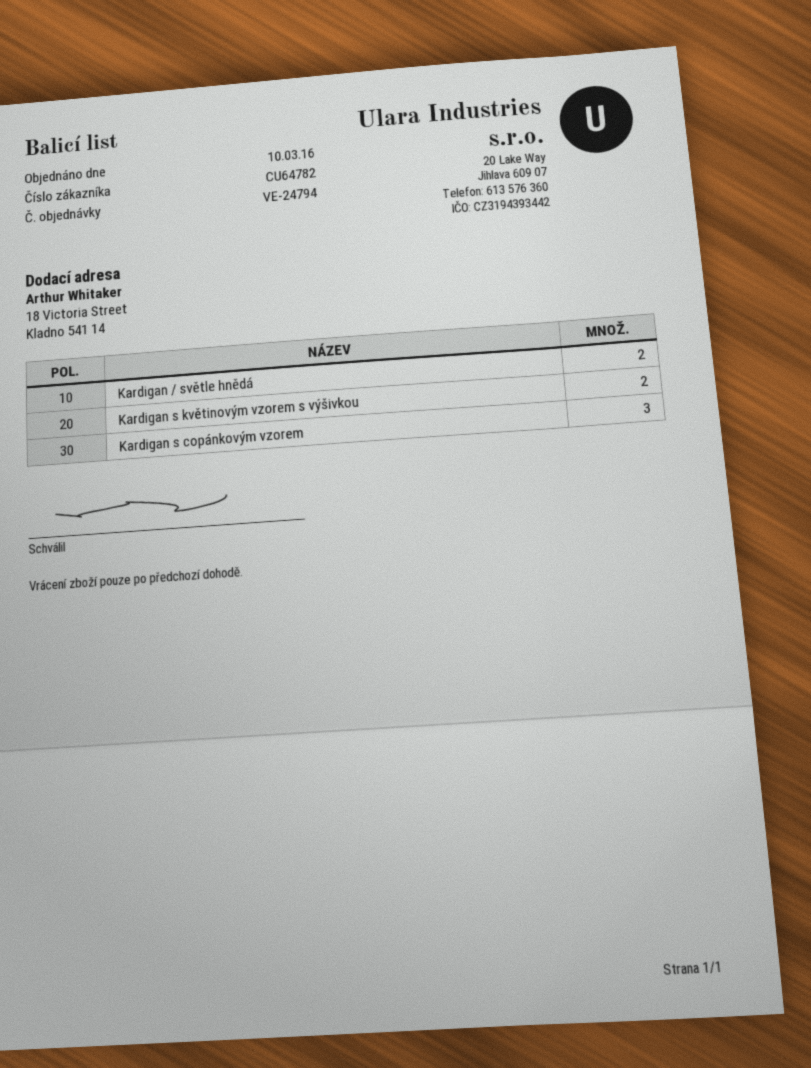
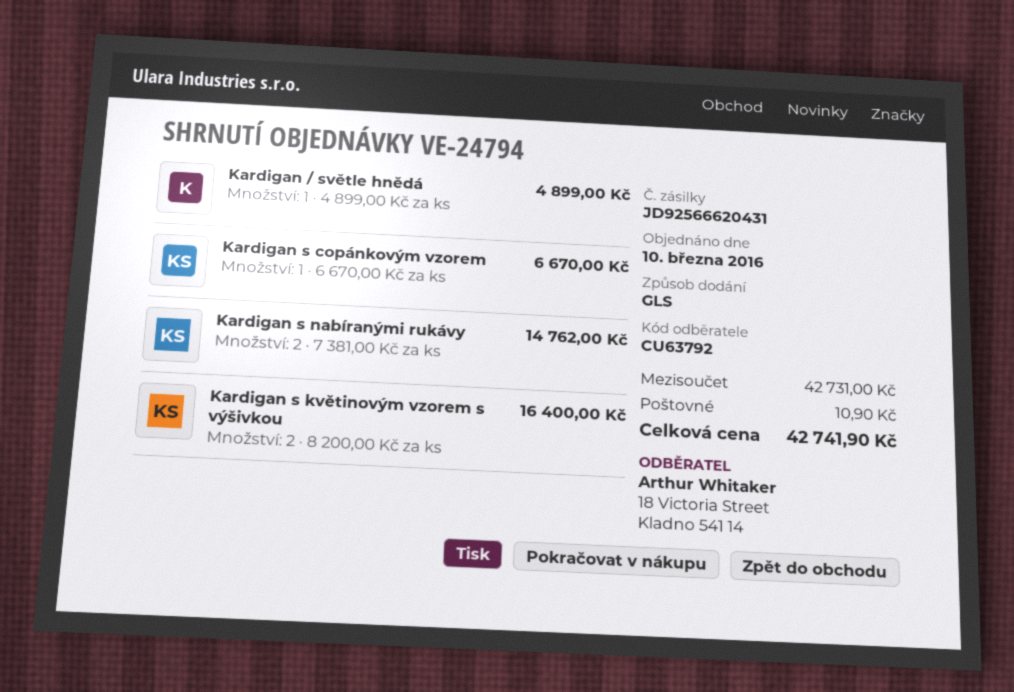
customer number: CU64782 -> CU63792
Kardigan / světle hnědá: 2 -> 1
Kardigan s copánkovým vzorem: 3 -> 1
Kardigan s nabíranými rukávy: none -> 2

